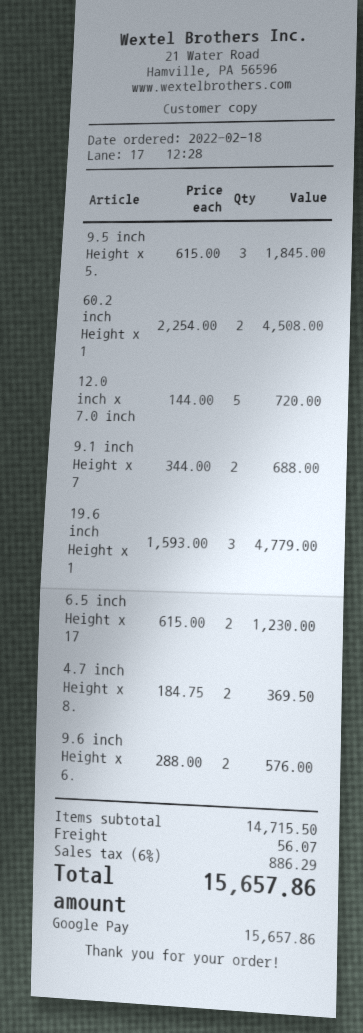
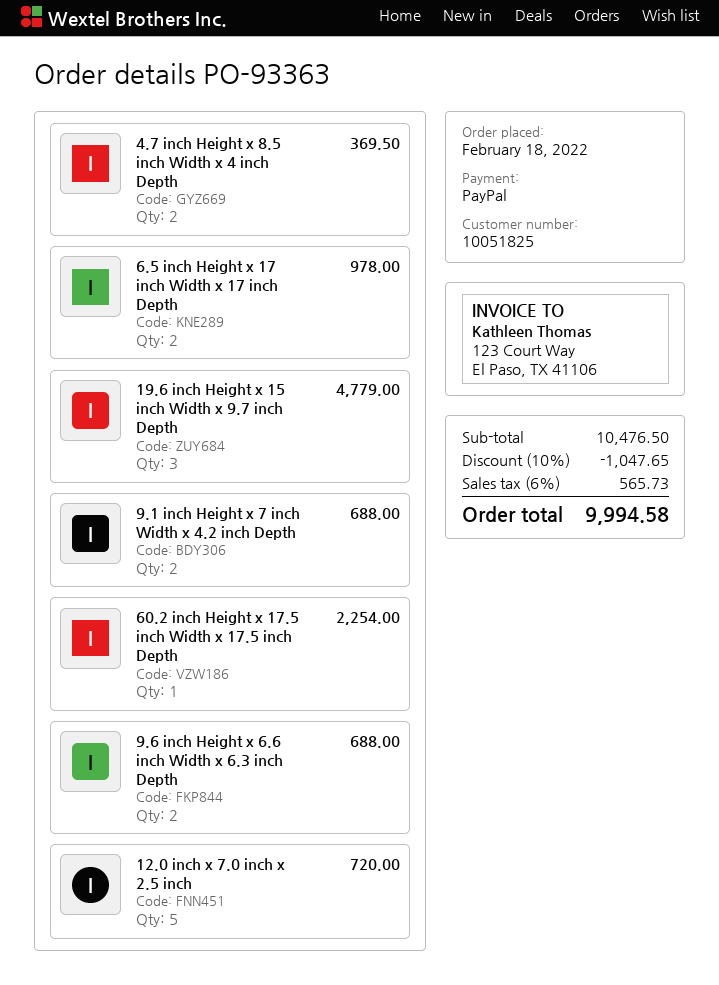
payment method: Google Pay -> PayPal
9.5 inch Height x 5.: 3 for 1845.00 -> none
60.2 inch Height x 1: 2 for 4508.00 -> 1 for 2254.00
6.5 inch Height x 17: 2 for 1230.00 -> 2 for 978.00
9.6 inch Height x 6.: 2 for 576.00 -> 2 for 688.00
subtotal: 14715.50 -> 10476.50
discount: none -> 10% = 1047.65
shipping: 56.07 -> none
tax: 6% = 886.29 -> 6% = 565.73
total: 15657.86 -> 9994.58

